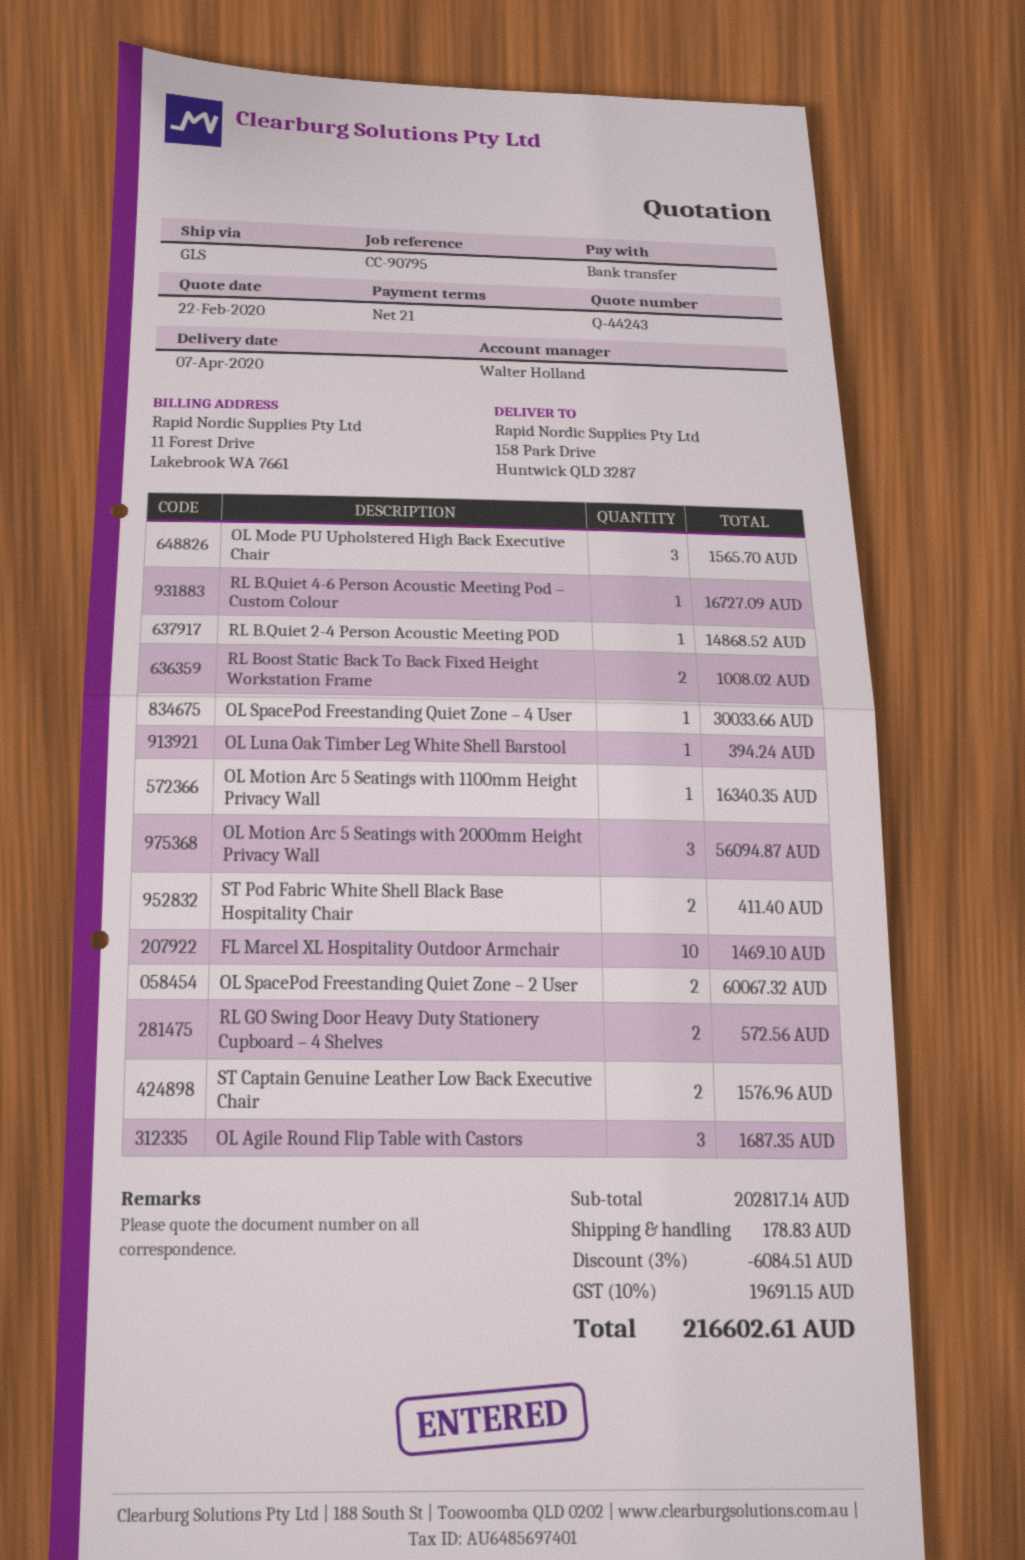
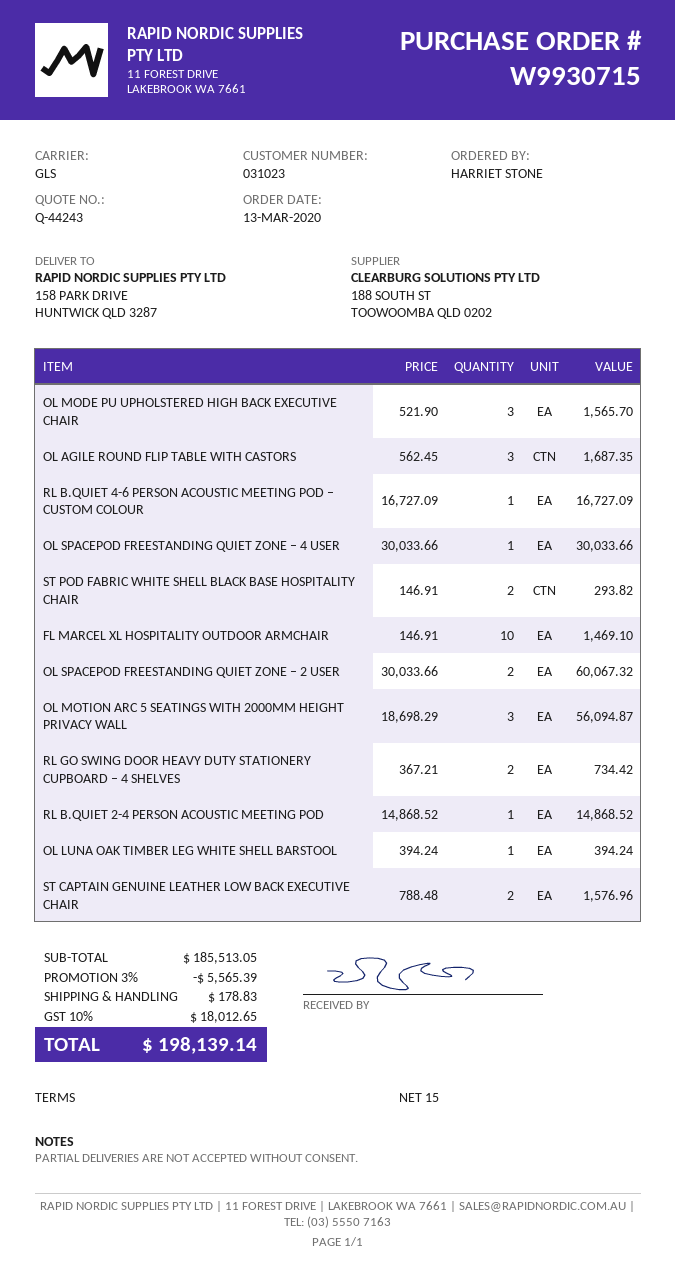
payment terms: 21 days -> 15 days
RL Boost Static Back To Back Fixed Height Workstation Frame: 2 for 1008.02 -> none
OL Motion Arc 5 Seatings with 1100mm Height Privacy Wall: 1 for 16340.35 -> none
ST Pod Fabric White Shell Black Base Hospitality Chair: 2 for 411.40 -> 2 for 293.82
RL GO Swing Door Heavy Duty Stationery Cupboard – 4 Shelves: 2 for 572.56 -> 2 for 734.42
subtotal: 202817.14 -> 185513.05
discount: 3% = 6084.51 -> 3% = 5565.39
tax: 10% = 19691.15 -> 10% = 18012.65
total: 216602.61 -> 198139.14

